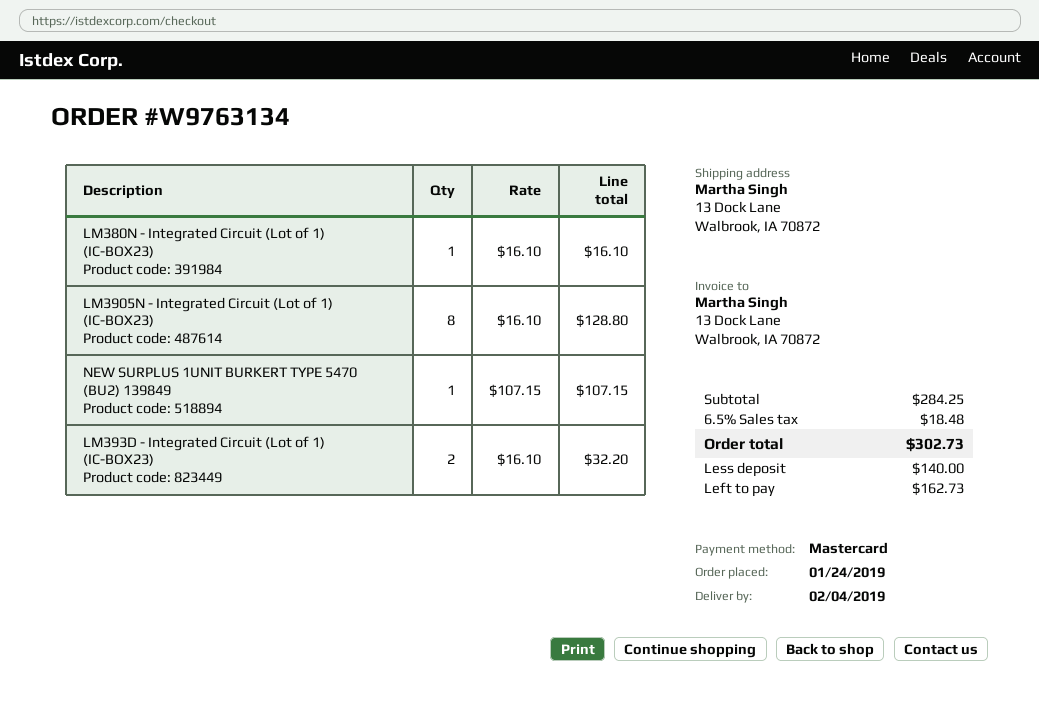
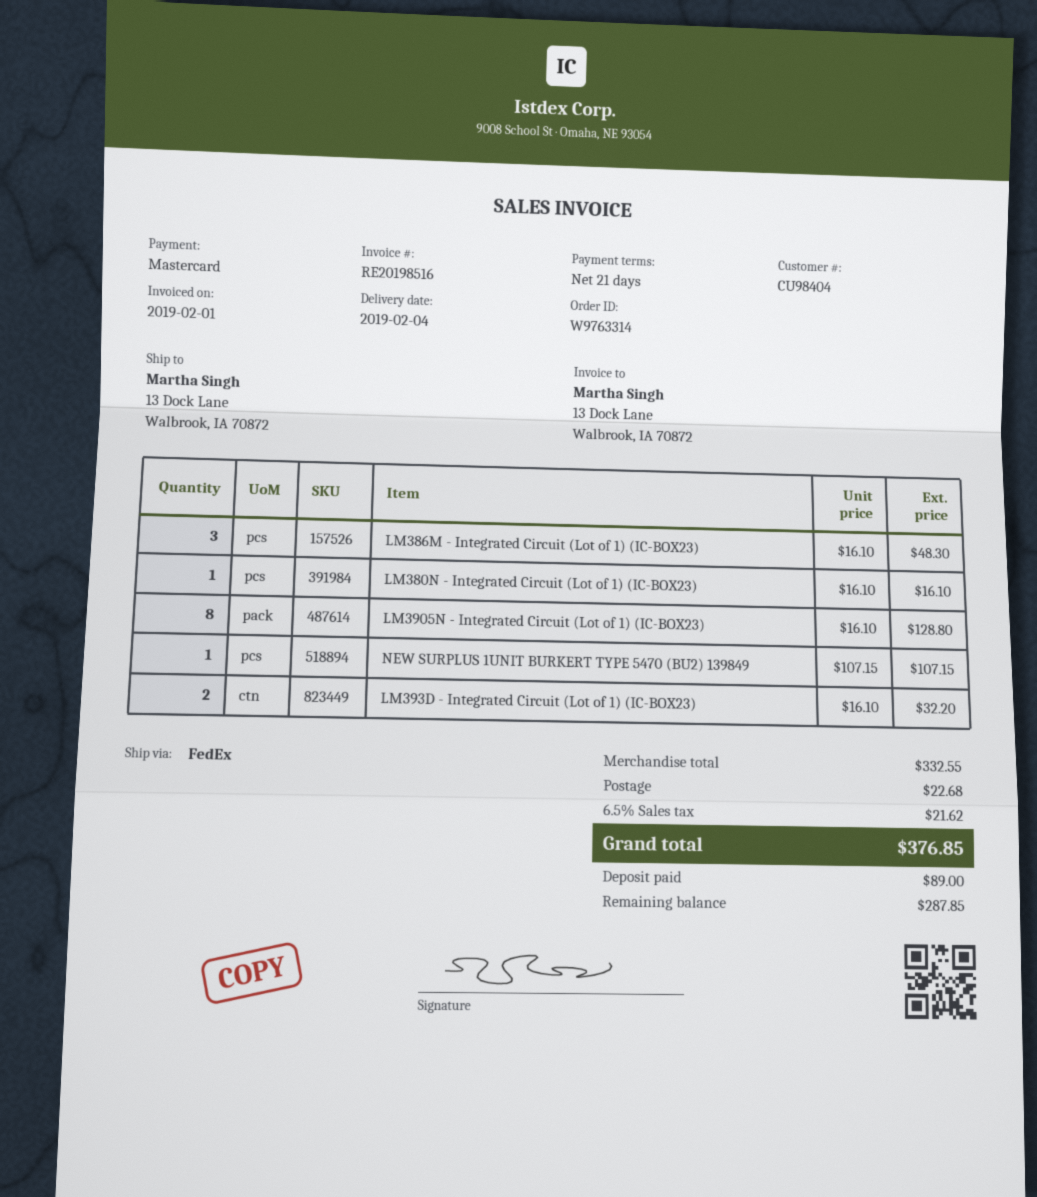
order number: W9763134 -> W9763314
LM386M - Integrated Circuit (Lot of 1) (IC-BOX23): none -> 3 x 16.10 = 48.30
subtotal: 284.25 -> 332.55
shipping: none -> 22.68
tax: 6.5% = 18.48 -> 6.5% = 21.62
total: 302.73 -> 376.85
deposit: 140.00 -> 89.00
balance: 162.73 -> 287.85

